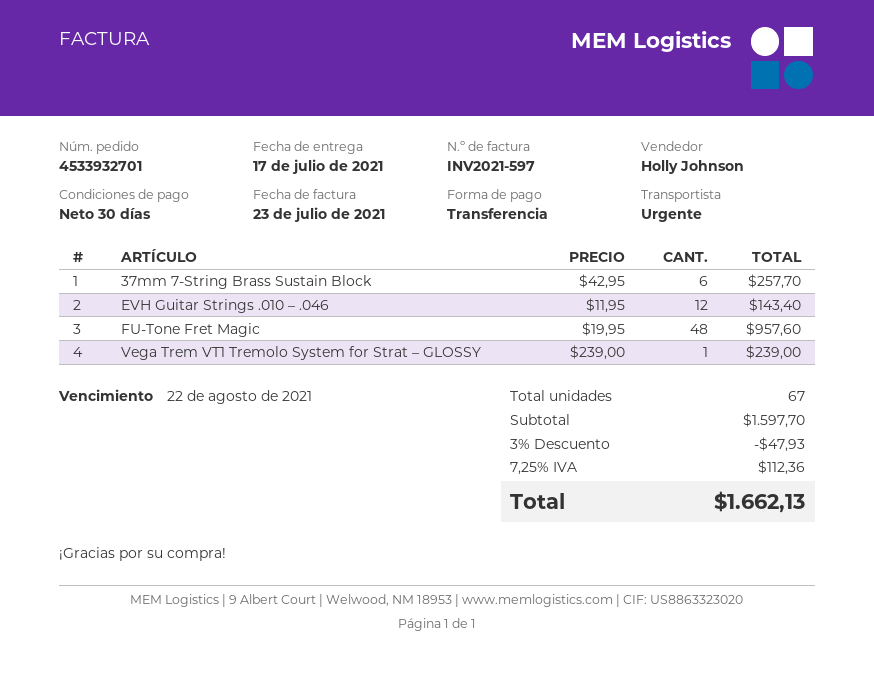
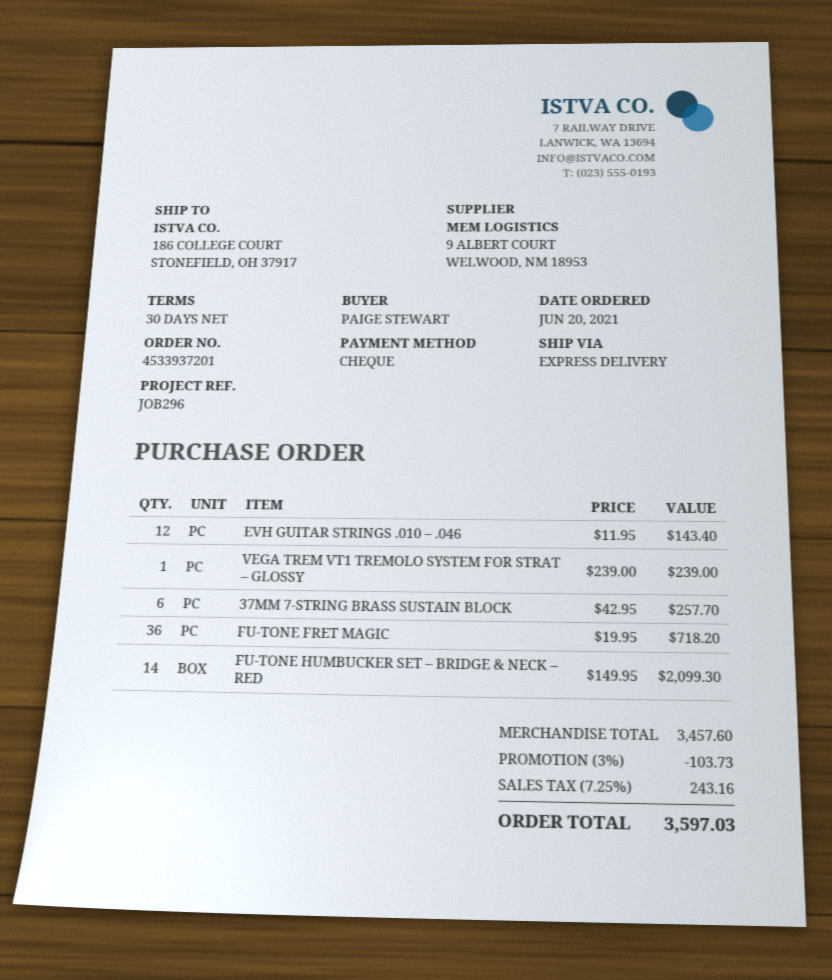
order number: 4533932701 -> 4533937201
payment method: bank transfer -> cheque
FU-Tone Fret Magic: 48 x 19.95 = 957.60 -> 36 x 19.95 = 718.20
FU-TONE HUMBUCKER SET – BRIDGE & NECK – RED: none -> 14 x 149.95 = 2099.30
subtotal: 1597.70 -> 3457.60
discount: 3% = 47.93 -> 3% = 103.73
tax: 7.25% = 112.36 -> 7.25% = 243.16
total: 1662.13 -> 3597.03

